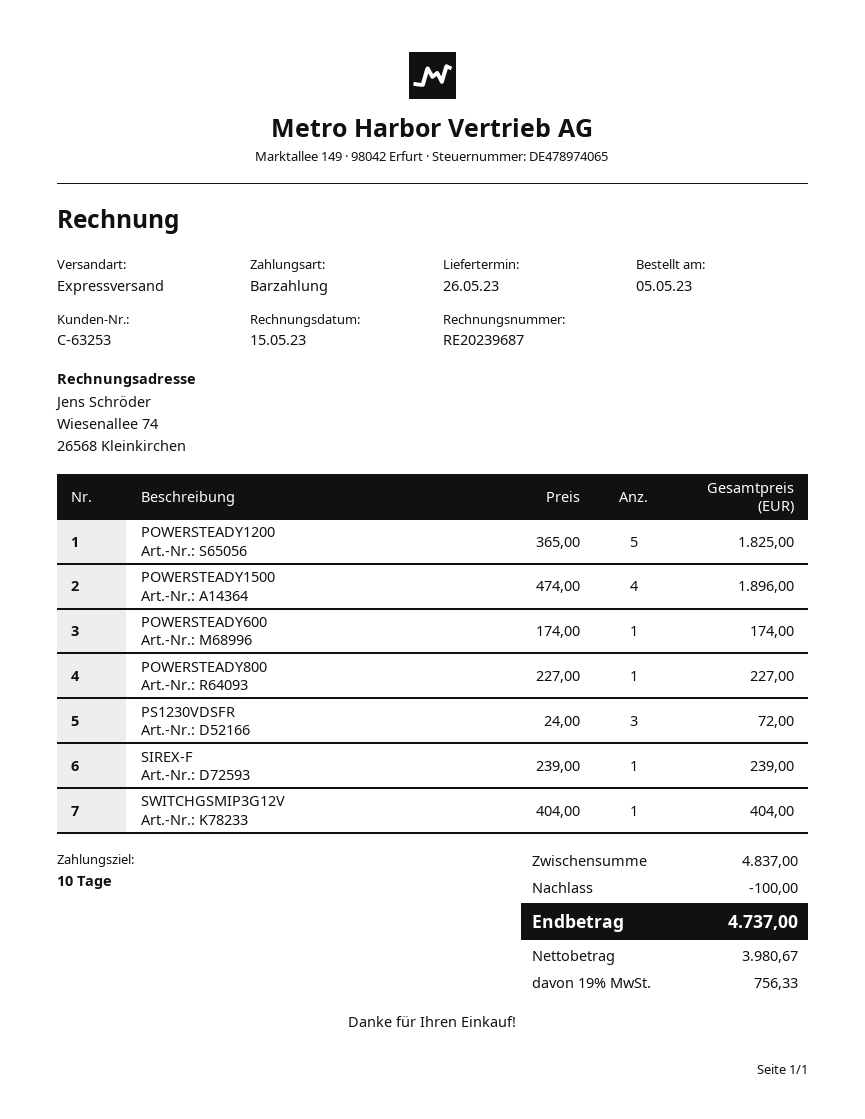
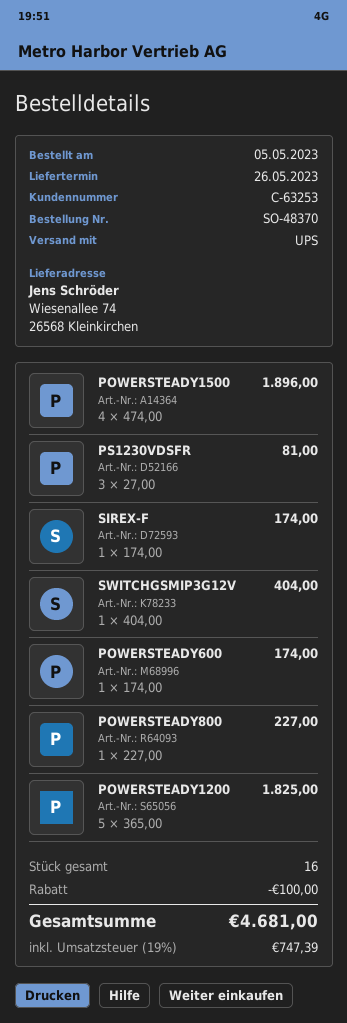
shipping method: express -> UPS
PS1230VDSFR: 3 x 24.00 = 72.00 -> 3 x 27.00 = 81.00
SIREX-F: 1 x 239.00 = 239.00 -> 1 x 174.00 = 174.00
tax: 19% = 756.33 -> 19% = 747.39
total: 4737.00 -> 4681.00

